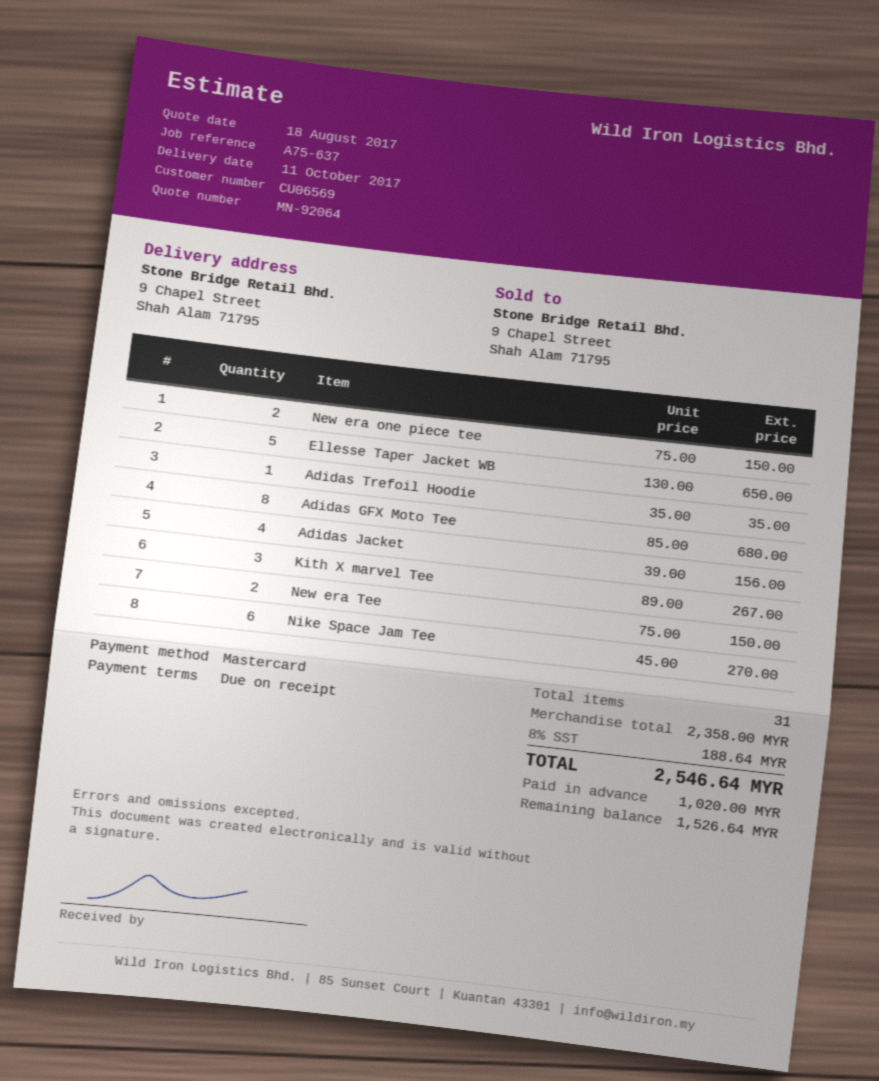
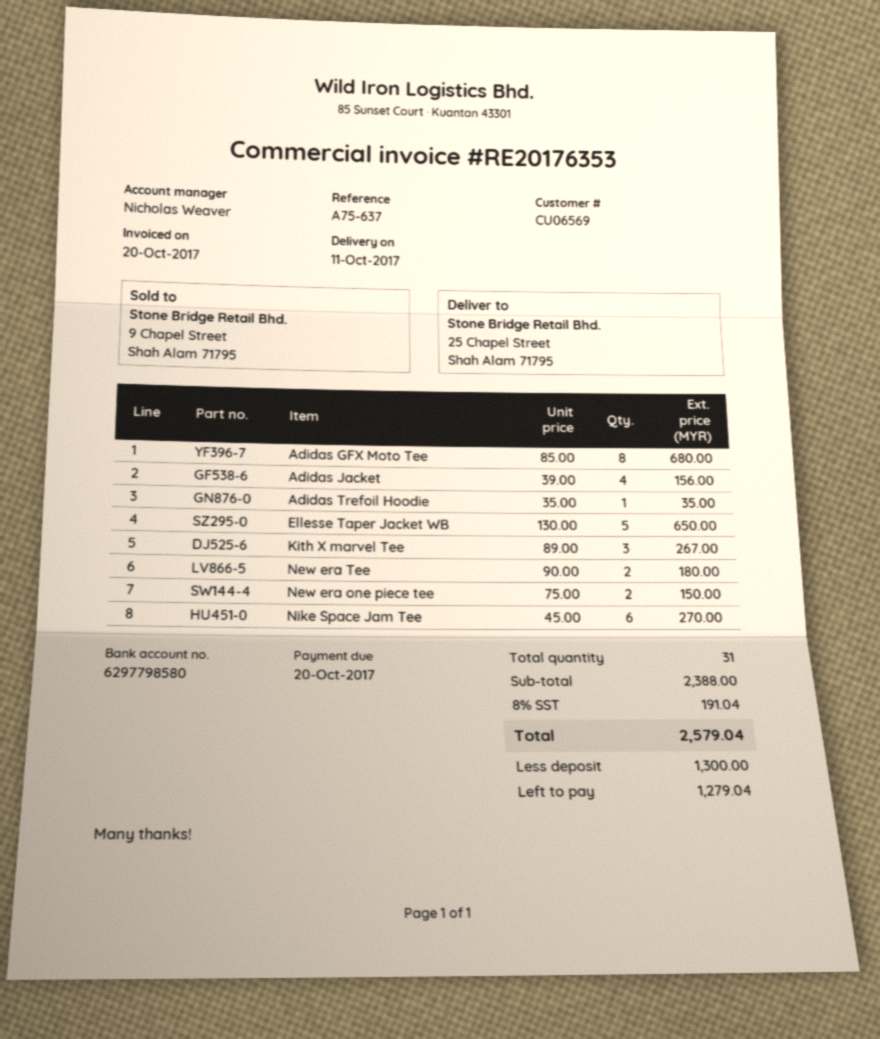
ship to: 9 Chapel Street, Shah Alam 71795 -> 25 Chapel Street, Shah Alam 71795
New era Tee: 2 x 75.00 = 150.00 -> 2 x 90.00 = 180.00
subtotal: 2358.00 -> 2388.00
tax: 8% = 188.64 -> 8% = 191.04
total: 2546.64 -> 2579.04
deposit: 1020.00 -> 1300.00
balance: 1526.64 -> 1279.04

